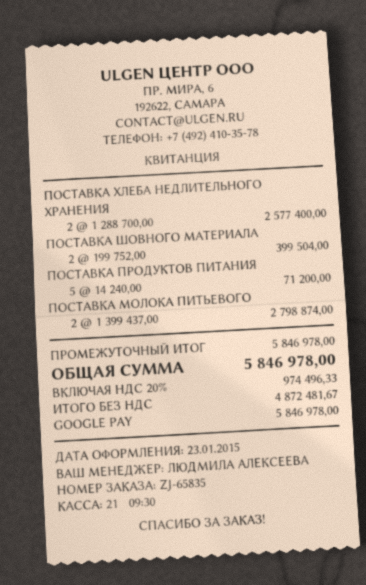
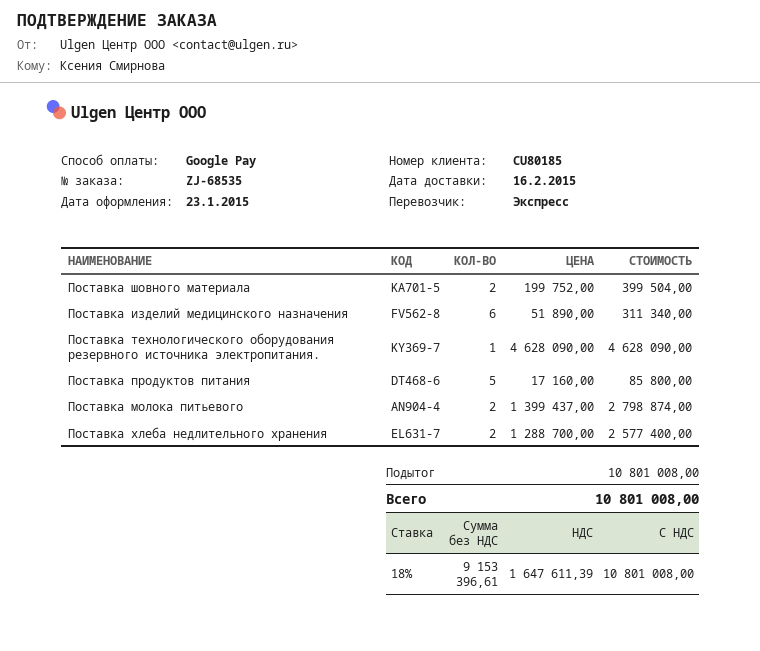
order number: ZJ-65835 -> ZJ-68535
ПОСТАВКА ПРОДУКТОВ ПИТАНИЯ: 5 x 14240.00 = 71200.00 -> 5 x 17160.00 = 85800.00
Поставка изделий медицинского назначения: none -> 6 x 51890.00 = 311340.00
Поставка технологического оборудования резервного источника электропитания.: none -> 1 x 4628090.00 = 4628090.00
subtotal: 5846978.00 -> 10801008.00
net: 4872481.67 -> 9153396.61
tax: 20% = 974496.33 -> 18% = 1647611.39
total: 5846978.00 -> 10801008.00

